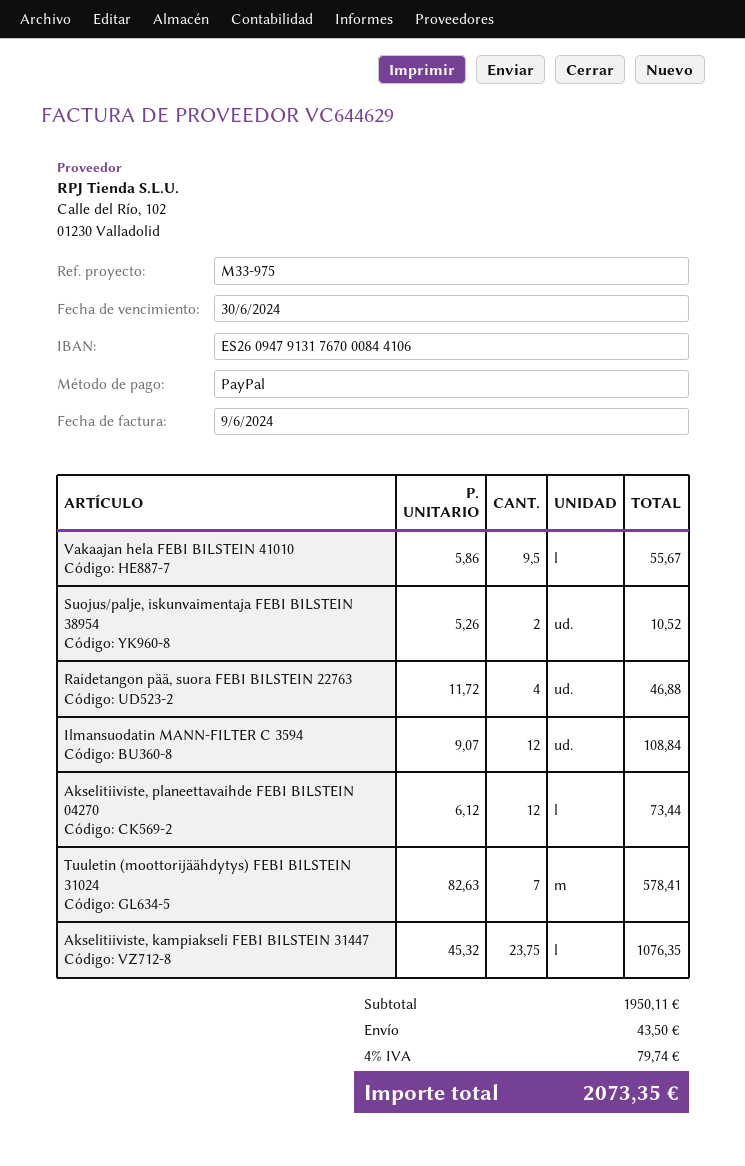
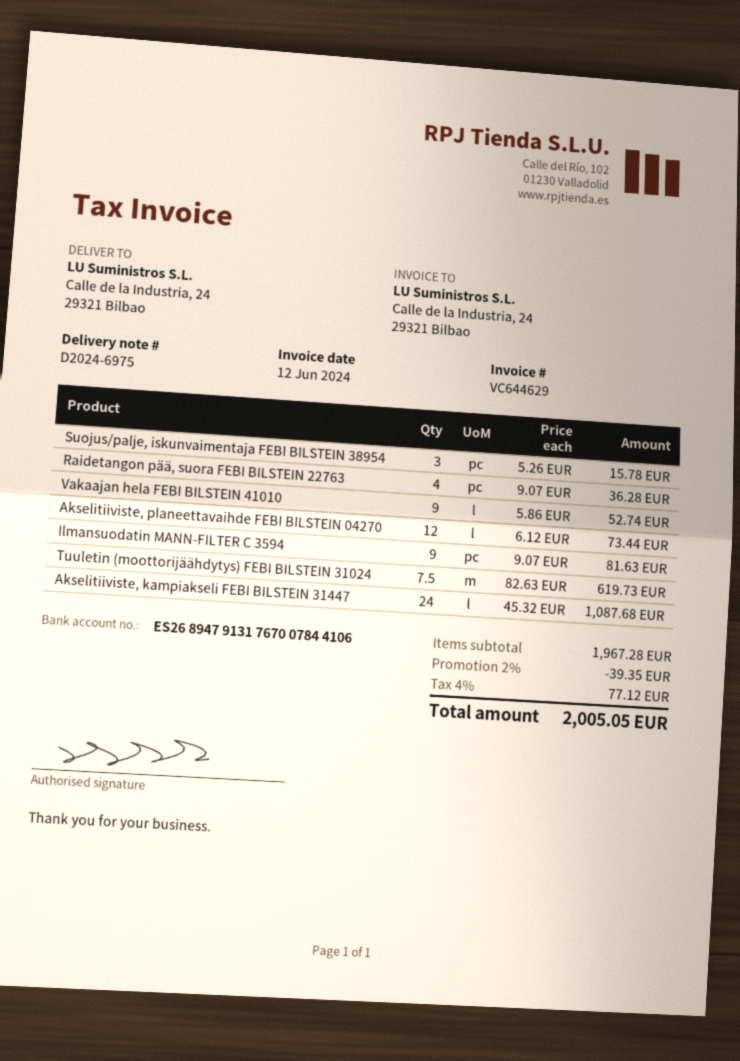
invoice date: 2024-06-09 -> 2024-06-12
bank account: ES2609479131767000844106 -> ES2689479131767007844106
Vakaajan hela FEBI BILSTEIN 41010: 9.5 x 5.86 = 55.67 -> 9 x 5.86 = 52.74
Suojus/palje, iskunvaimentaja FEBI BILSTEIN 38954: 2 x 5.26 = 10.52 -> 3 x 5.26 = 15.78
Raidetangon pää, suora FEBI BILSTEIN 22763: 4 x 11.72 = 46.88 -> 4 x 9.07 = 36.28
Ilmansuodatin MANN-FILTER C 3594: 12 x 9.07 = 108.84 -> 9 x 9.07 = 81.63
Tuuletin (moottorijäähdytys) FEBI BILSTEIN 31024: 7 x 82.63 = 578.41 -> 7.5 x 82.63 = 619.73
Akselitiiviste, kampiakseli FEBI BILSTEIN 31447: 23.75 x 45.32 = 1076.35 -> 24 x 45.32 = 1087.68
subtotal: 1950.11 -> 1967.28
discount: none -> 2% = 39.35
shipping: 43.50 -> none
tax: 4% = 79.74 -> 4% = 77.12
total: 2073.35 -> 2005.05

